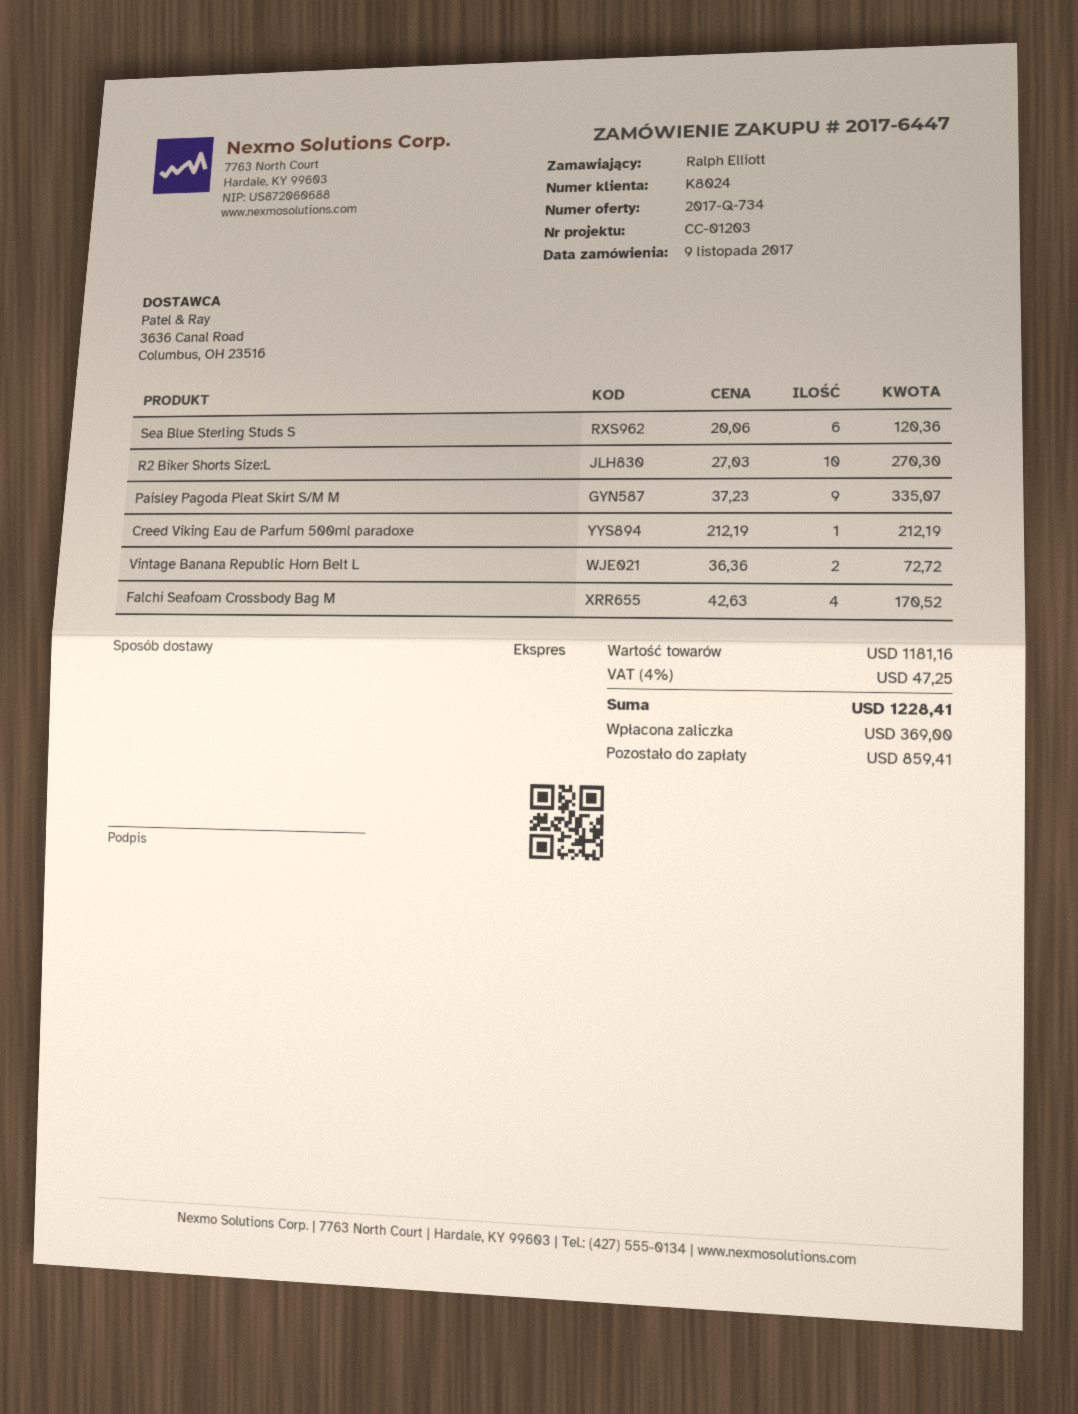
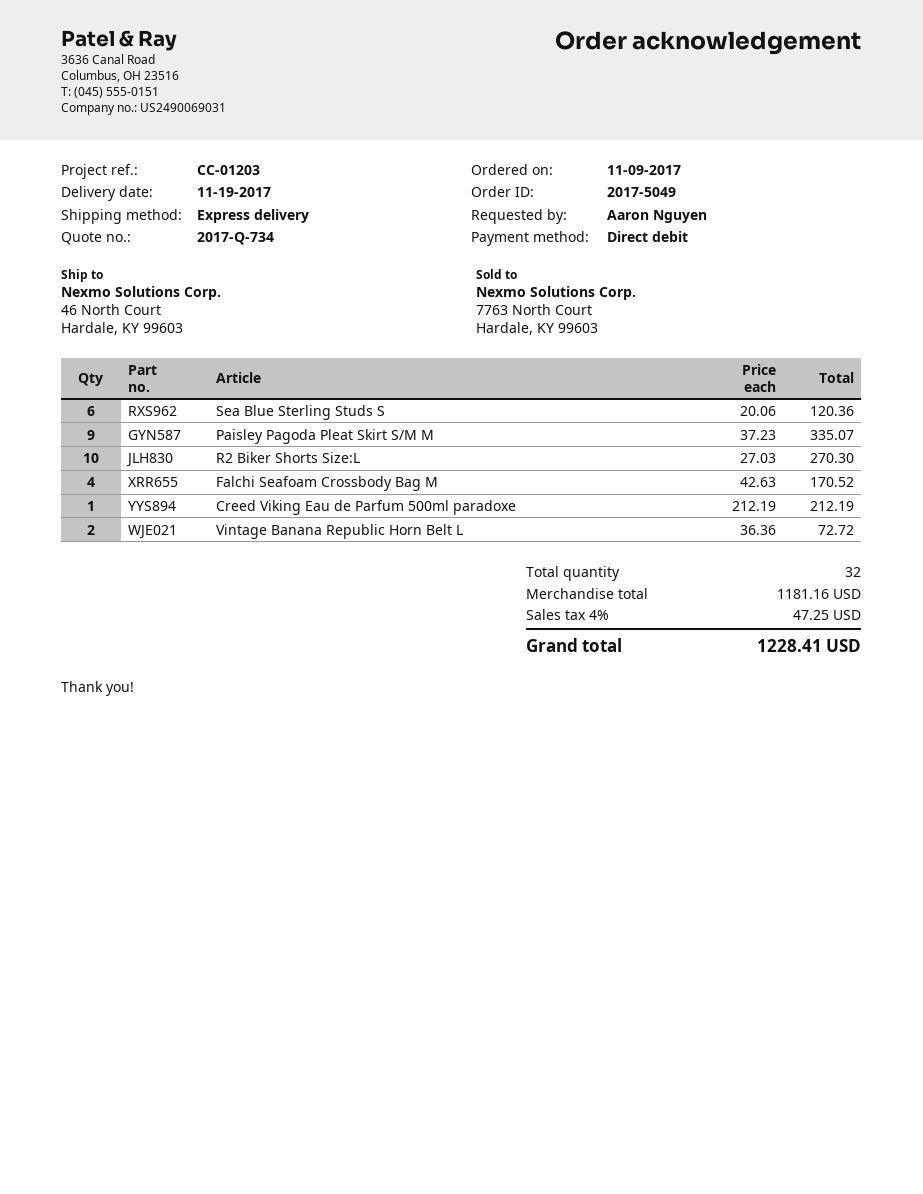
order number: 2017-6447 -> 2017-5049
ordered by: Ralph Elliott -> Aaron Nguyen

